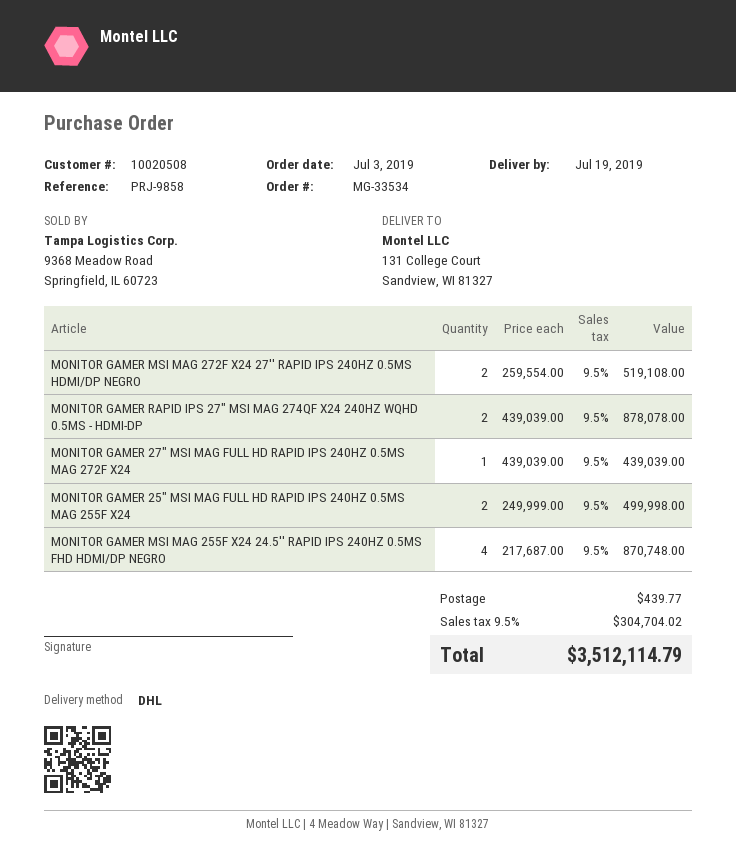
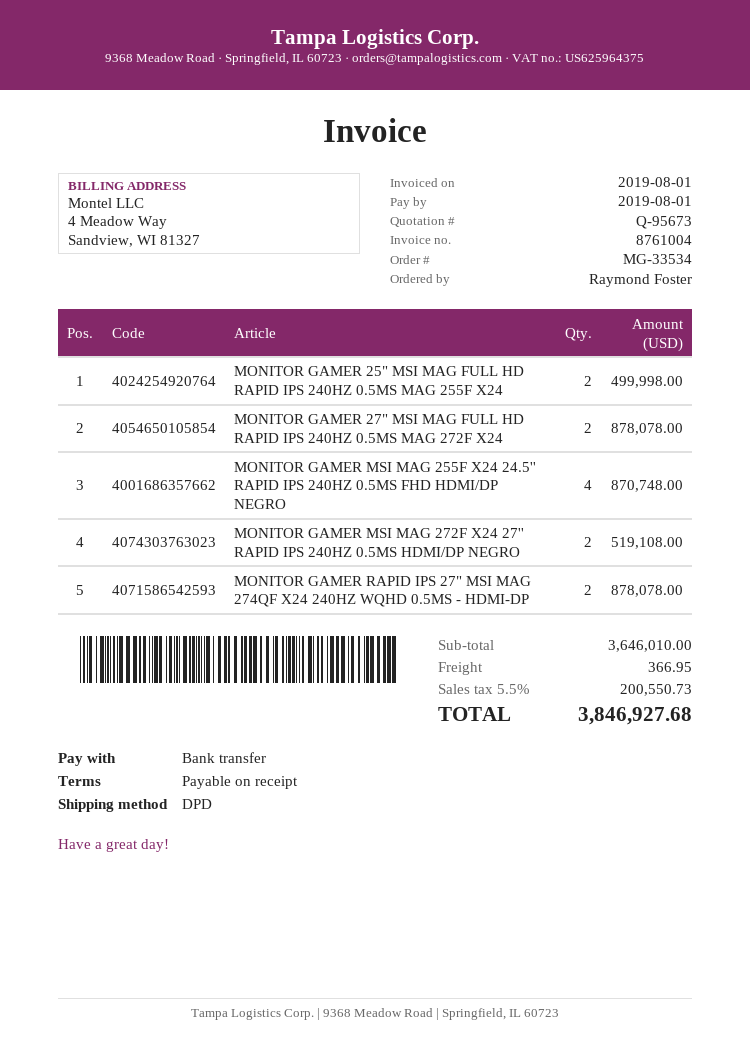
shipping method: DHL -> DPD
MONITOR GAMER 27" MSI MAG FULL HD RAPID IPS 240HZ 0.5MS MAG 272F X24: 1 for 439039.00 -> 2 for 878078.00
shipping: 439.77 -> 366.95
tax: 9.5% = 304704.02 -> 5.5% = 200550.73
total: 3512114.79 -> 3846927.68

